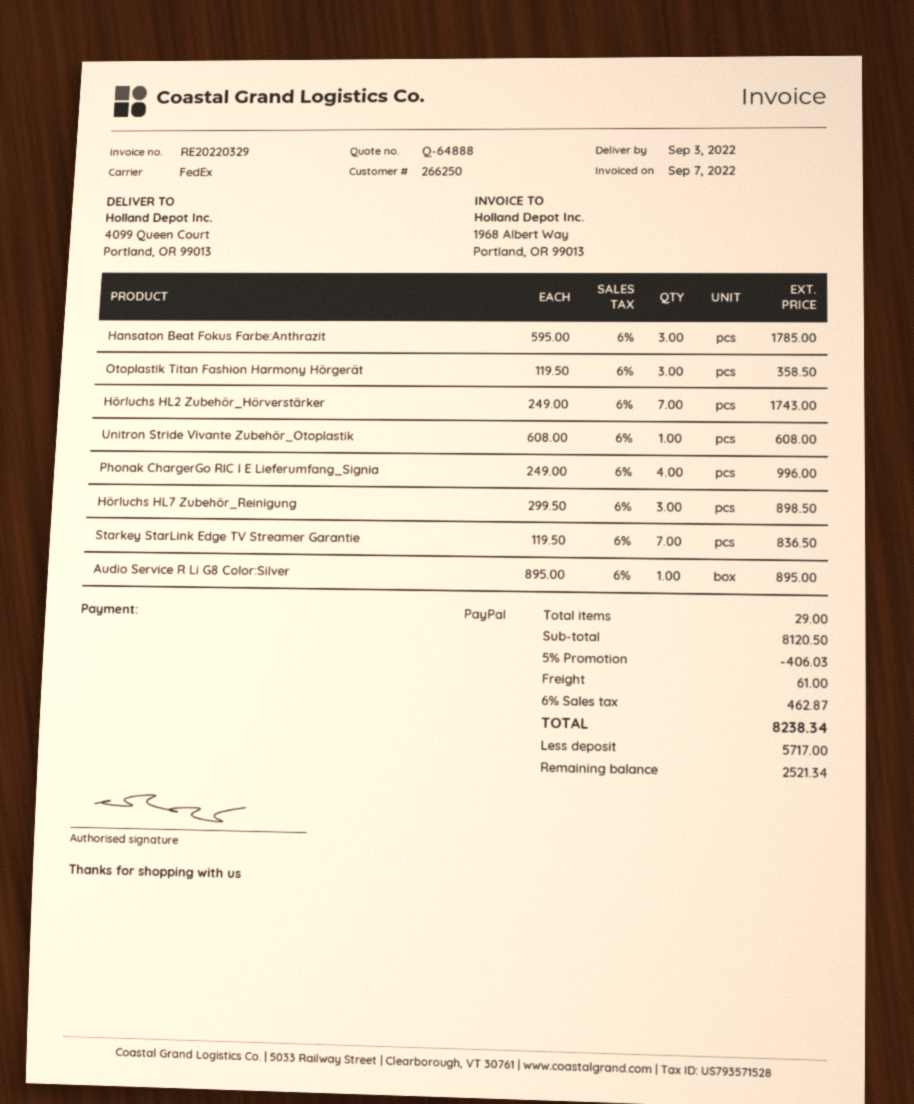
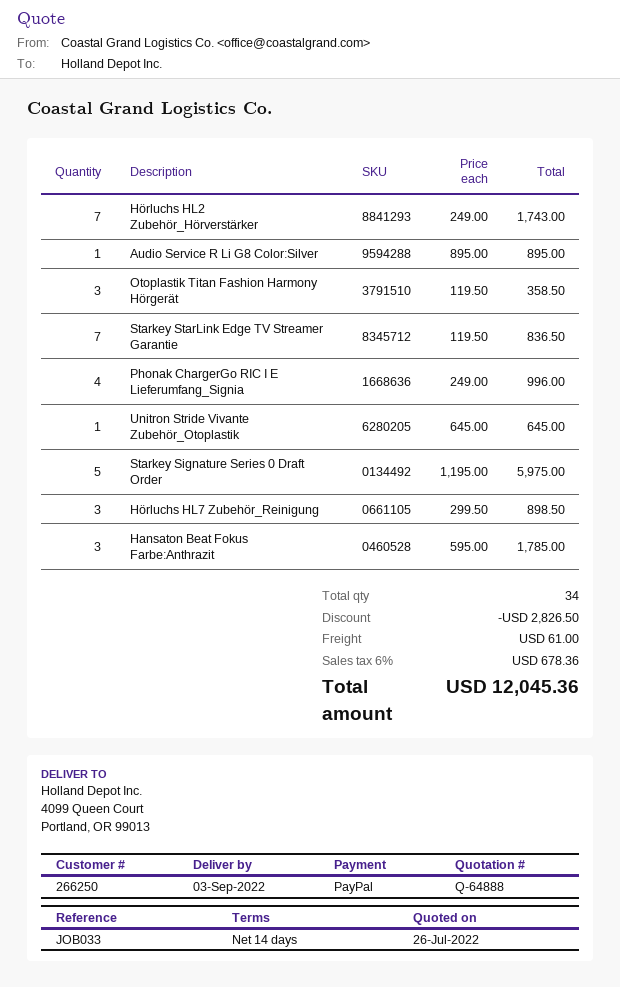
Unitron Stride Vivante Zubehör_Otoplastik: 1 x 608.00 = 608.00 -> 1 x 645.00 = 645.00
Starkey Signature Series 0 Draft Order: none -> 5 x 1195.00 = 5975.00
total quantity: 29 -> 34
discount: 406.03 -> 2826.50
tax: 6% = 462.87 -> 6% = 678.36
total: 8238.34 -> 12045.36

